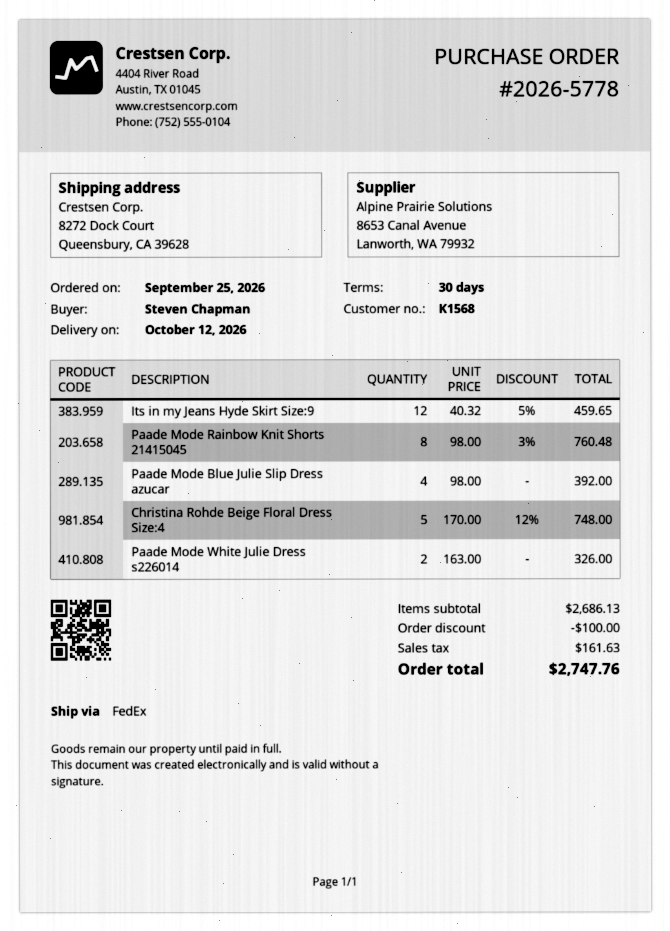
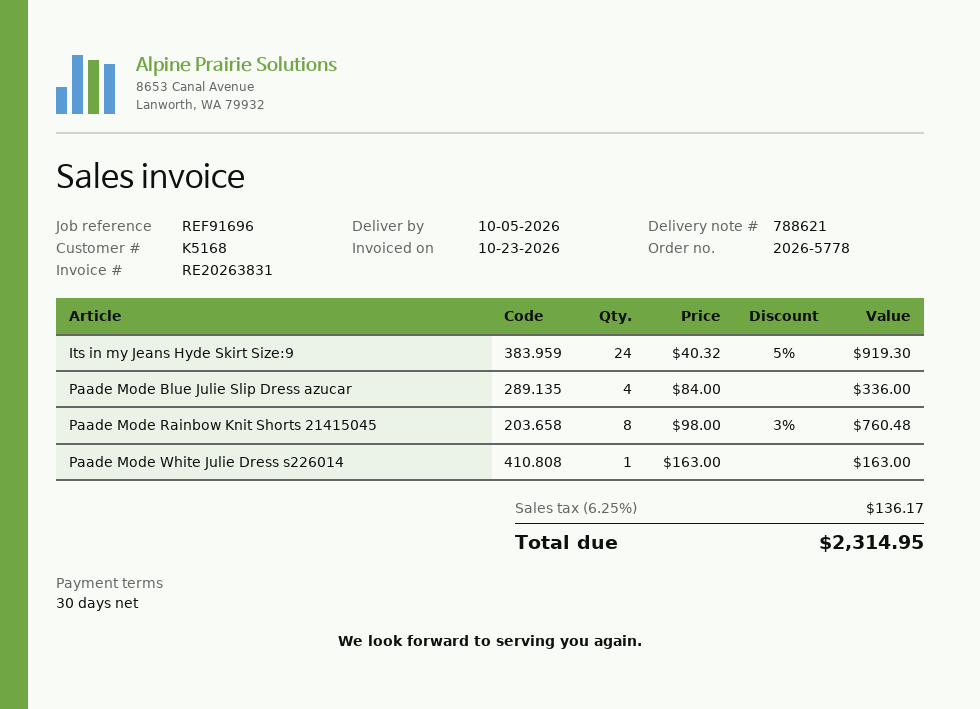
delivery date: 2026-10-12 -> 2026-10-05
customer number: K1568 -> K5168
Its in my Jeans Hyde Skirt Size:9: 12 x 40.32 - 5% = 459.65 -> 24 x 40.32 - 5% = 919.30
Paade Mode Blue Julie Slip Dress azucar: 4 x 98.00 = 392.00 -> 4 x 84.00 = 336.00
Christina Rohde Beige Floral Dress Size:4: 5 x 170.00 - 12% = 748.00 -> none
Paade Mode White Julie Dress s226014: 2 x 163.00 = 326.00 -> 1 x 163.00 = 163.00
discount: 100.00 -> none
tax: 161.63 -> 136.17
total: 2747.76 -> 2314.95

